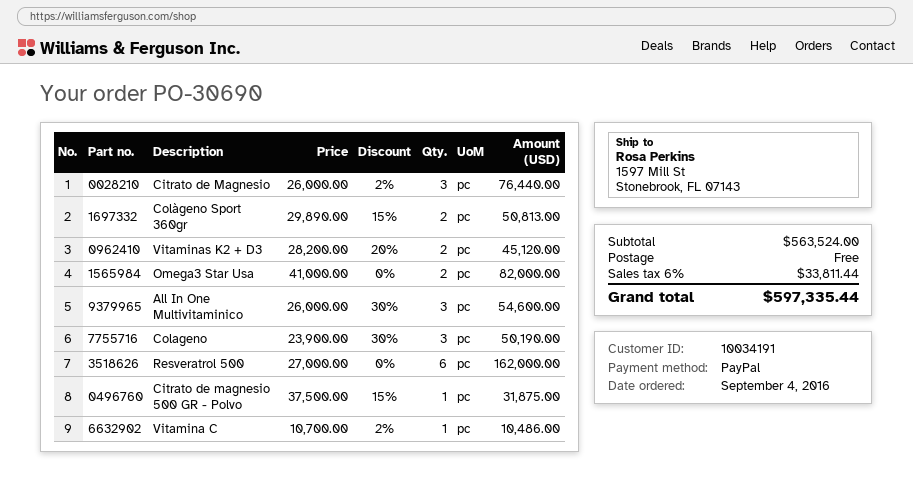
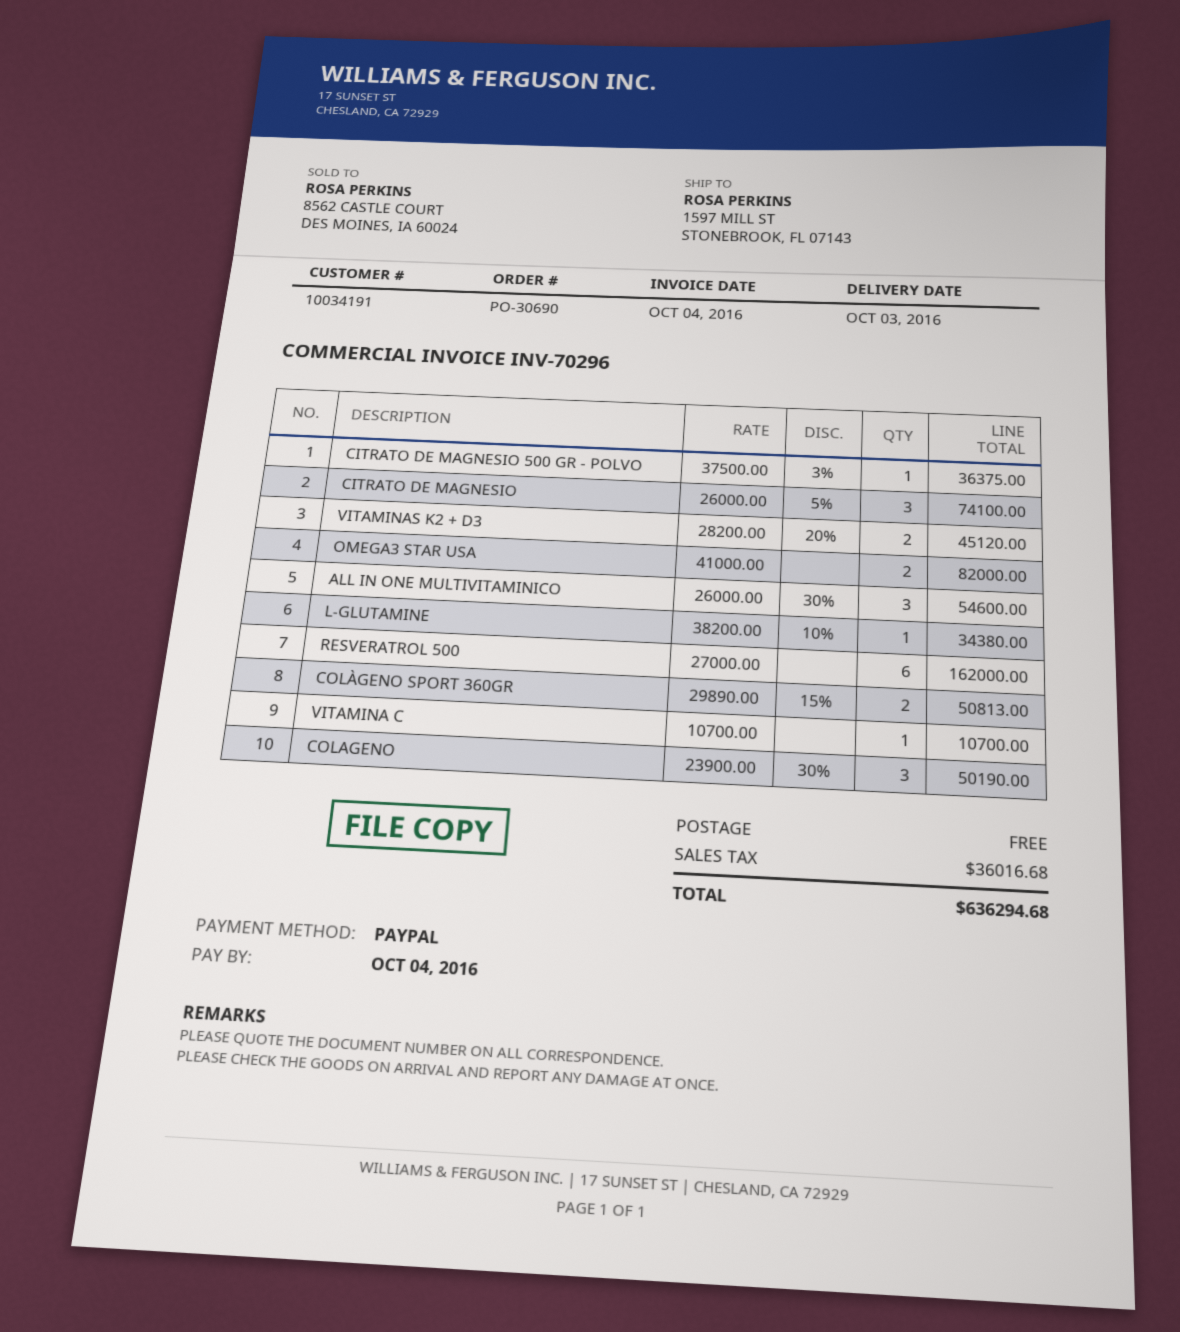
Citrato de Magnesio: 3 x 26000.00 - 2% = 76440.00 -> 3 x 26000.00 - 5% = 74100.00
Citrato de magnesio 500 GR - Polvo: 1 x 37500.00 - 15% = 31875.00 -> 1 x 37500.00 - 3% = 36375.00
Vitamina C: 1 x 10700.00 - 2% = 10486.00 -> 1 x 10700.00 = 10700.00
L-GLUTAMINE: none -> 1 x 38200.00 - 10% = 34380.00
tax: 33811.44 -> 36016.68
total: 597335.44 -> 636294.68

